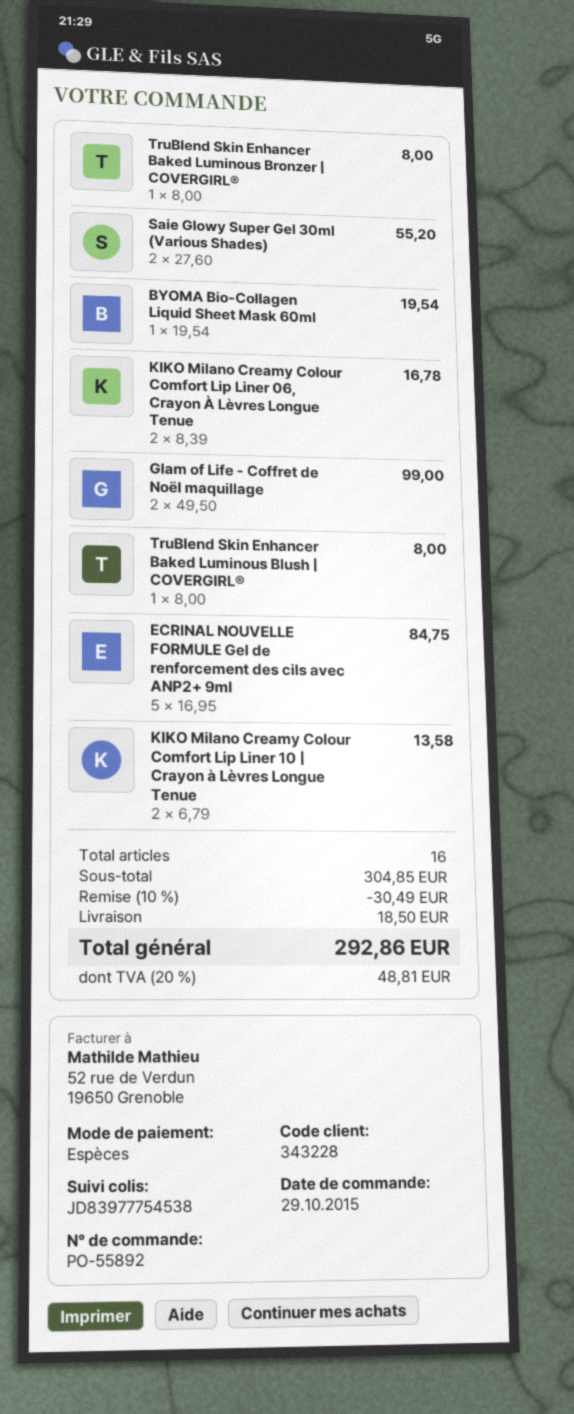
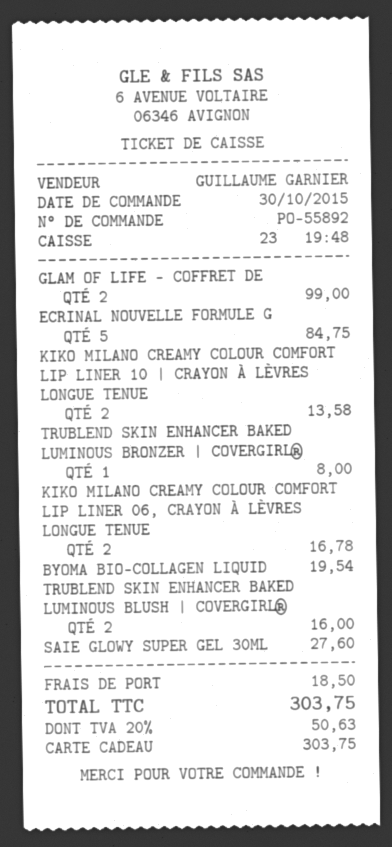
order date: 2015-10-29 -> 2015-10-30
payment method: cash -> gift card
Saie Glowy Super Gel 30ml (Various Shades): 2 for 55.20 -> 1 for 27.60
TruBlend Skin Enhancer Baked Luminous Blush | COVERGIRL®: 1 for 8.00 -> 2 for 16.00
discount: 10% = 30.49 -> none
tax: 20% = 48.81 -> 20% = 50.63
total: 292.86 -> 303.75

